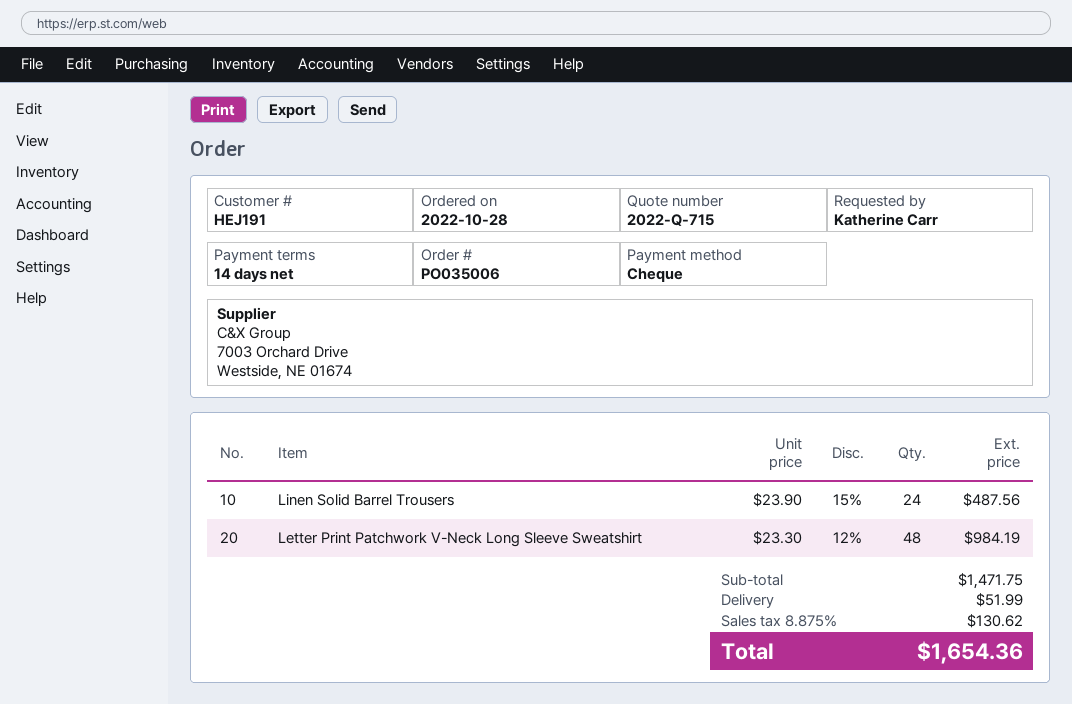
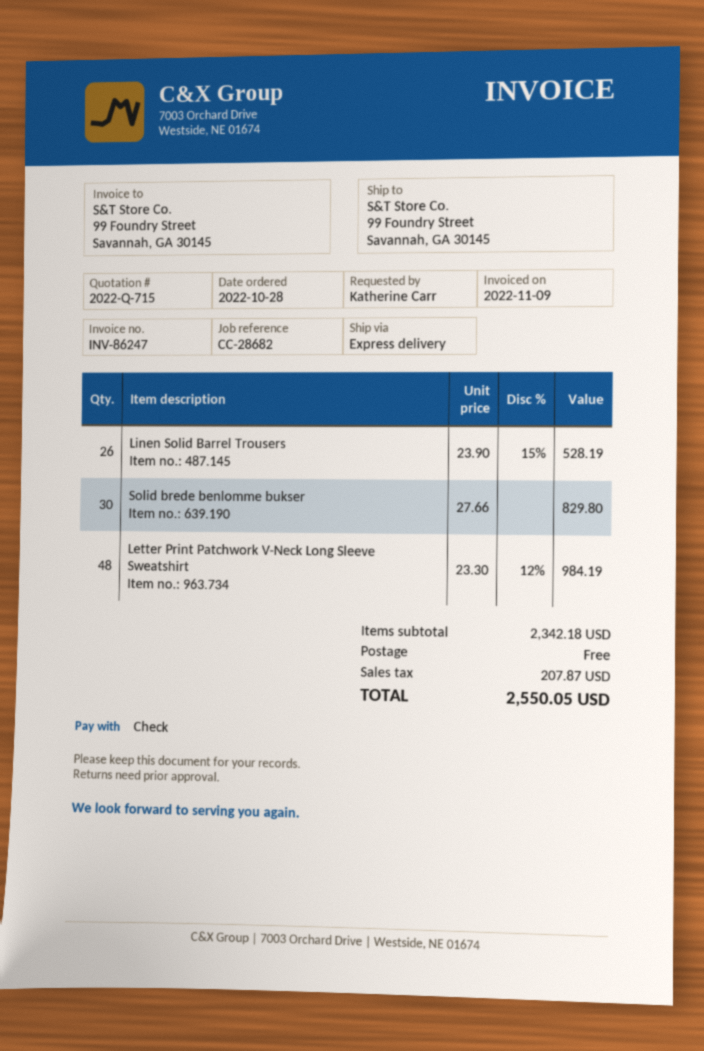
Linen Solid Barrel Trousers: 24 x 23.90 - 15% = 487.56 -> 26 x 23.90 - 15% = 528.19
Solid brede benlomme bukser: none -> 30 x 27.66 = 829.80
subtotal: 1471.75 -> 2342.18
shipping: 51.99 -> 0.00
tax: 130.62 -> 207.87
total: 1654.36 -> 2550.05

